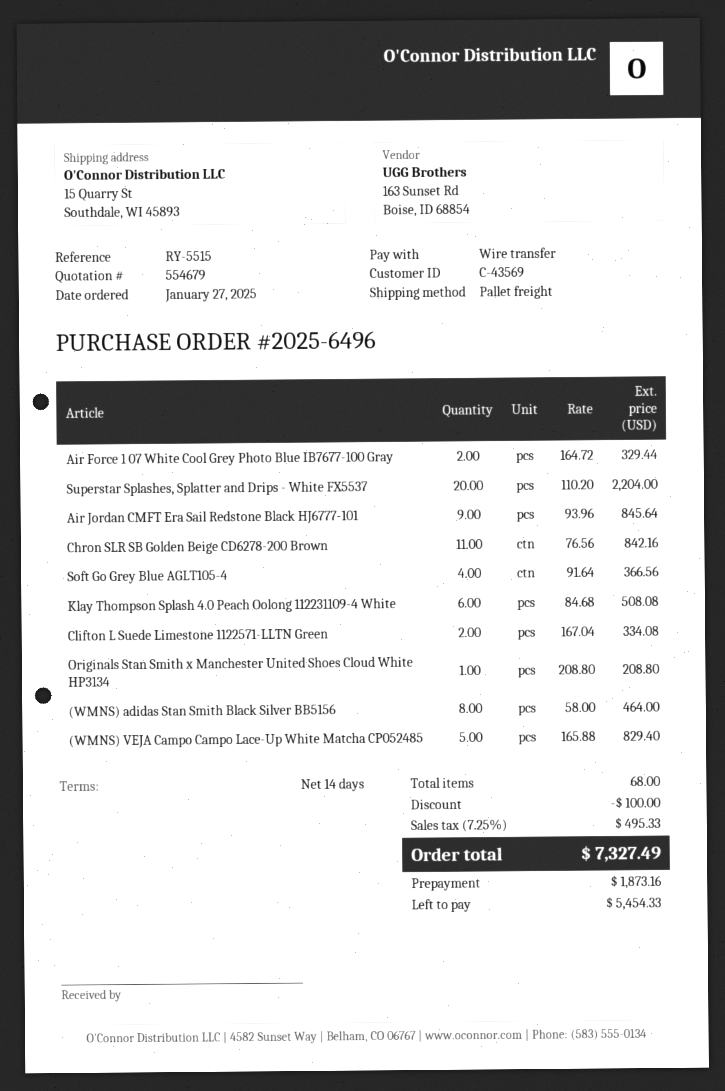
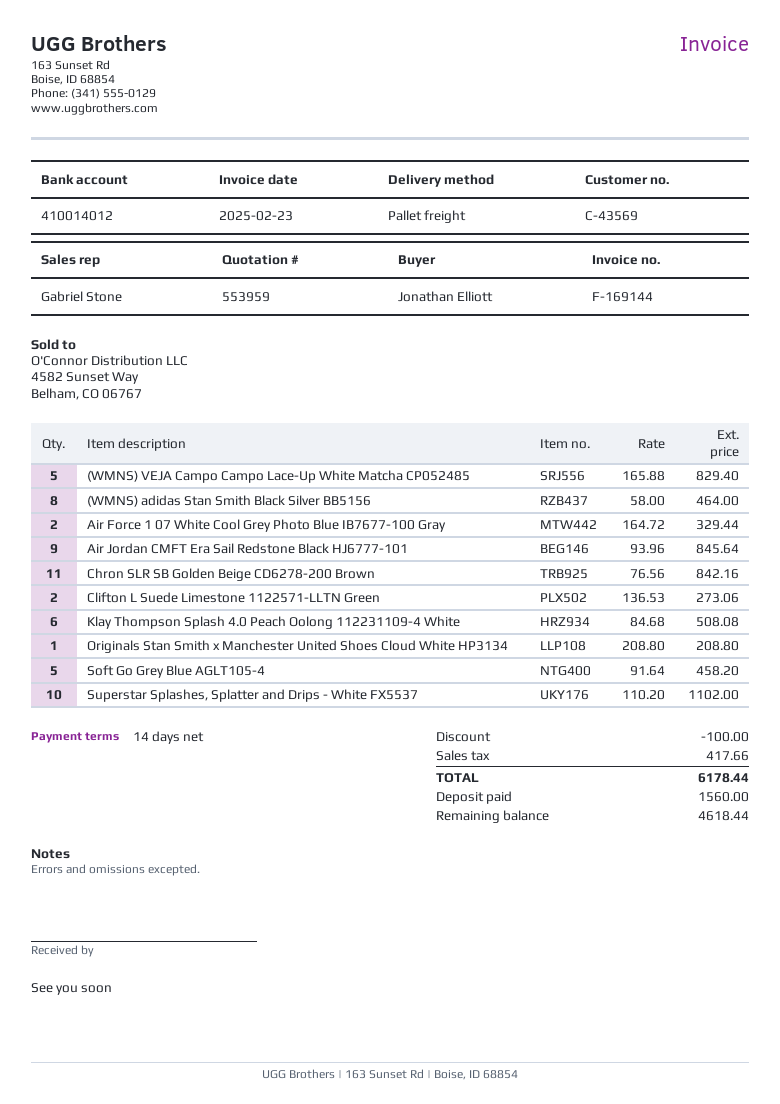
quote number: 554679 -> 553959
Superstar Splashes, Splatter and Drips - White FX5537: 20 x 110.20 = 2204.00 -> 10 x 110.20 = 1102.00
Soft Go Grey Blue AGLT105-4: 4 x 91.64 = 366.56 -> 5 x 91.64 = 458.20
Clifton L Suede Limestone 1122571-LLTN Green: 2 x 167.04 = 334.08 -> 2 x 136.53 = 273.06
tax: 495.33 -> 417.66
total: 7327.49 -> 6178.44
deposit: 1873.16 -> 1560.00
balance: 5454.33 -> 4618.44

